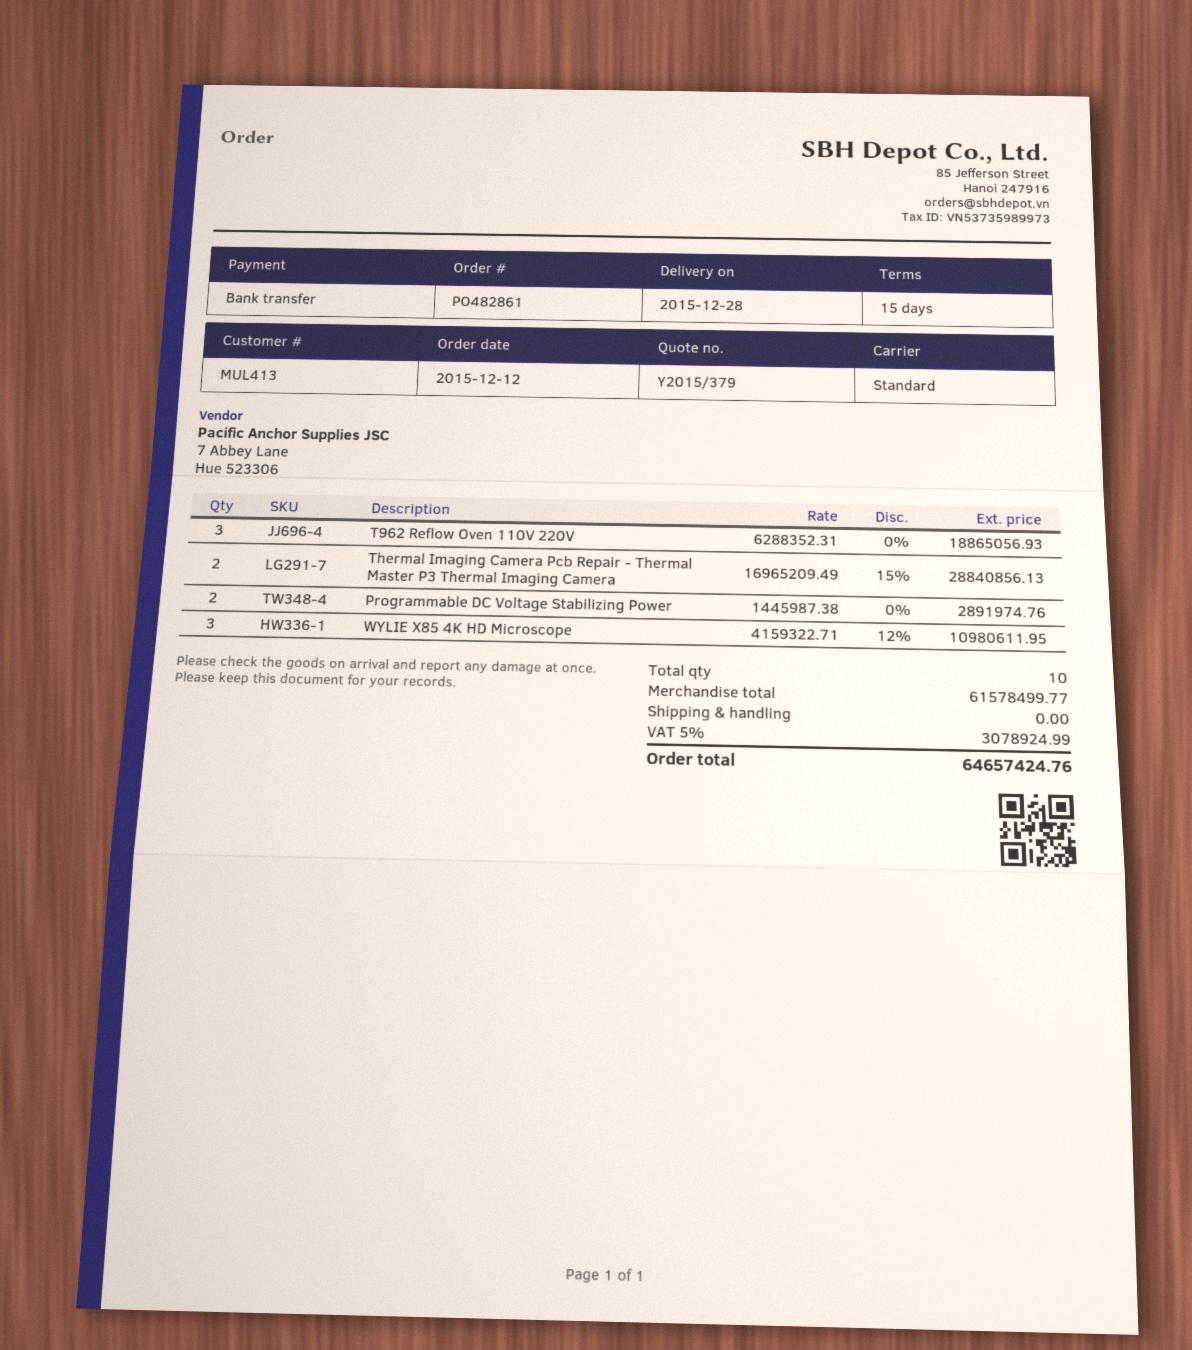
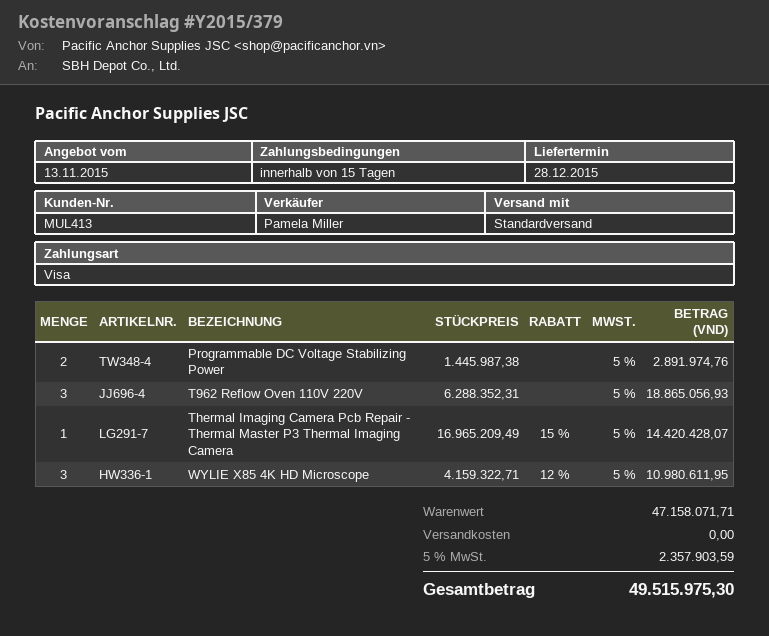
payment method: bank transfer -> Visa
Thermal Imaging Camera Pcb Repair - Thermal Master P3 Thermal Imaging Camera: 2 x 16965209.49 - 15% = 28840856.13 -> 1 x 16965209.49 - 15% = 14420428.07
subtotal: 61578499.77 -> 47158071.71
tax: 5% = 3078924.99 -> 5% = 2357903.59
total: 64657424.76 -> 49515975.30

